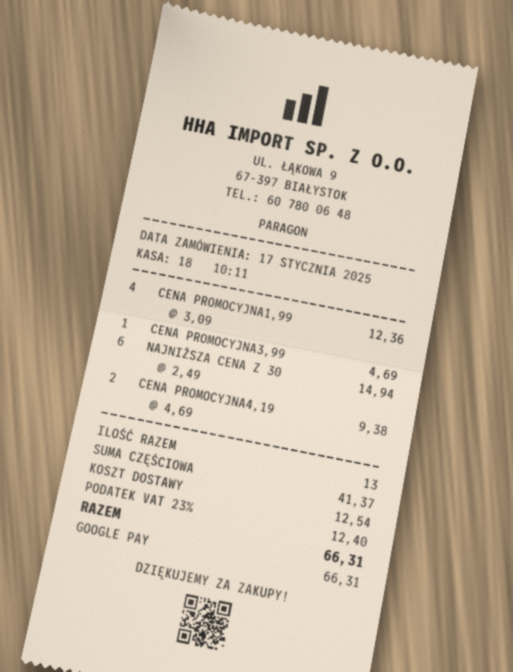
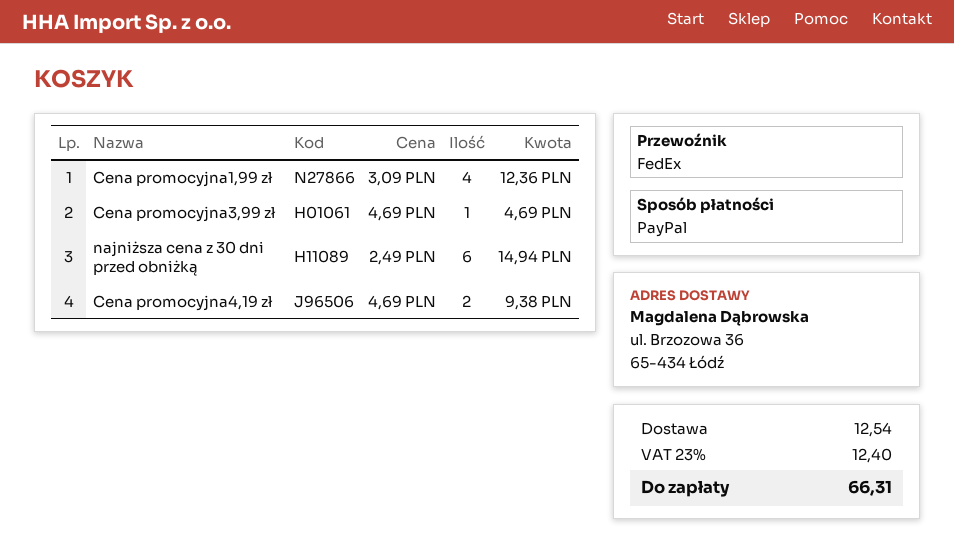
payment method: Google Pay -> PayPal

